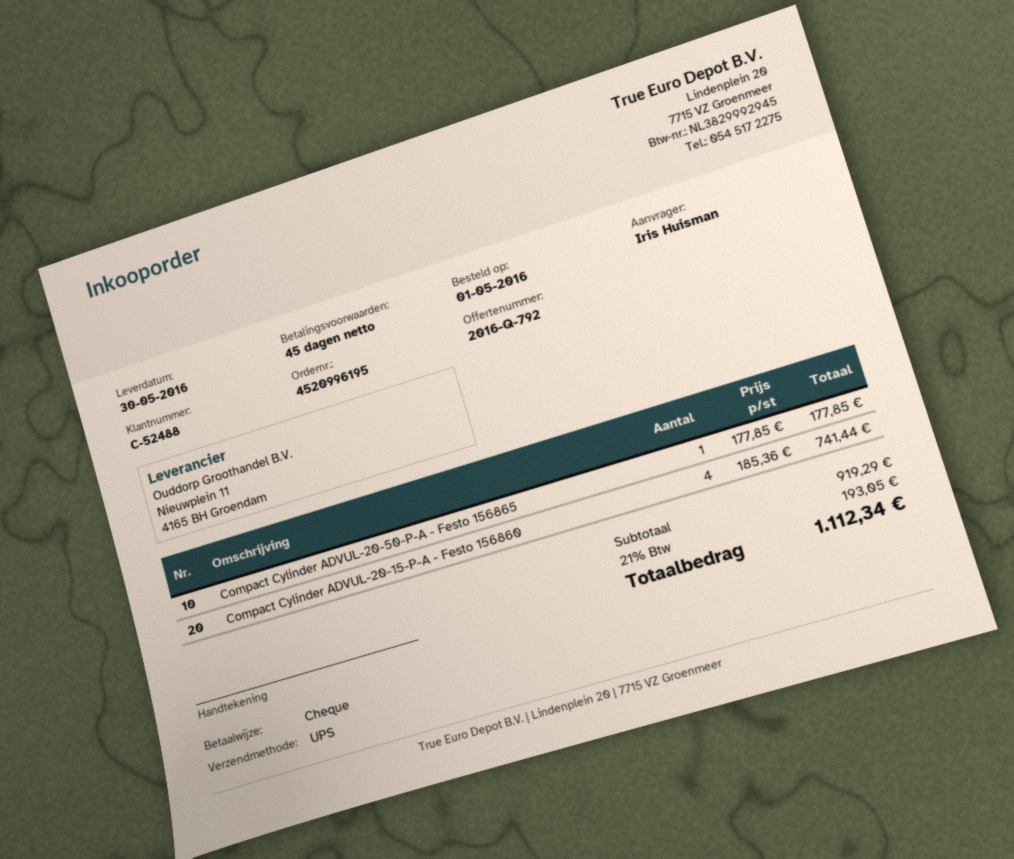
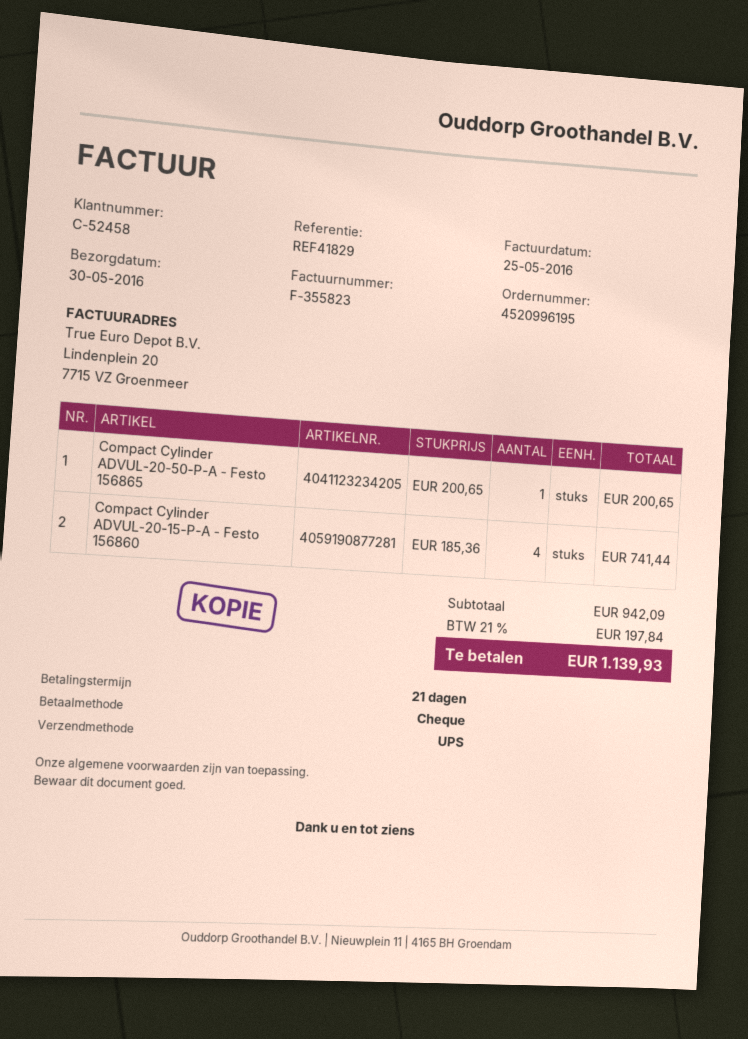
payment terms: 45 days -> 21 days
customer number: C-52488 -> C-52458
Compact Cylinder ADVUL-20-50-P-A - Festo 156865: 1 x 177.85 = 177.85 -> 1 x 200.65 = 200.65
subtotal: 919.29 -> 942.09
tax: 21% = 193.05 -> 21% = 197.84
total: 1112.34 -> 1139.93

